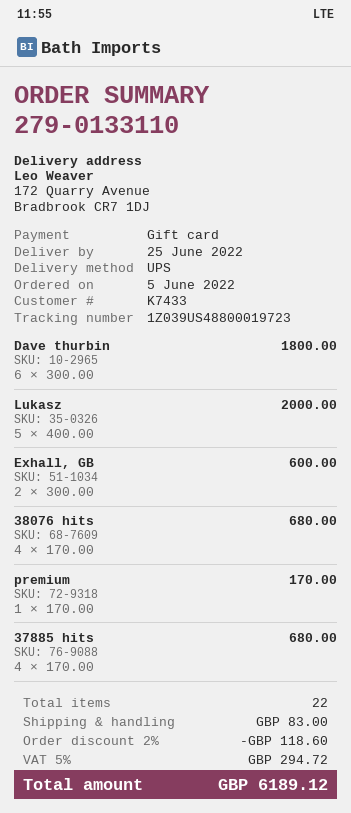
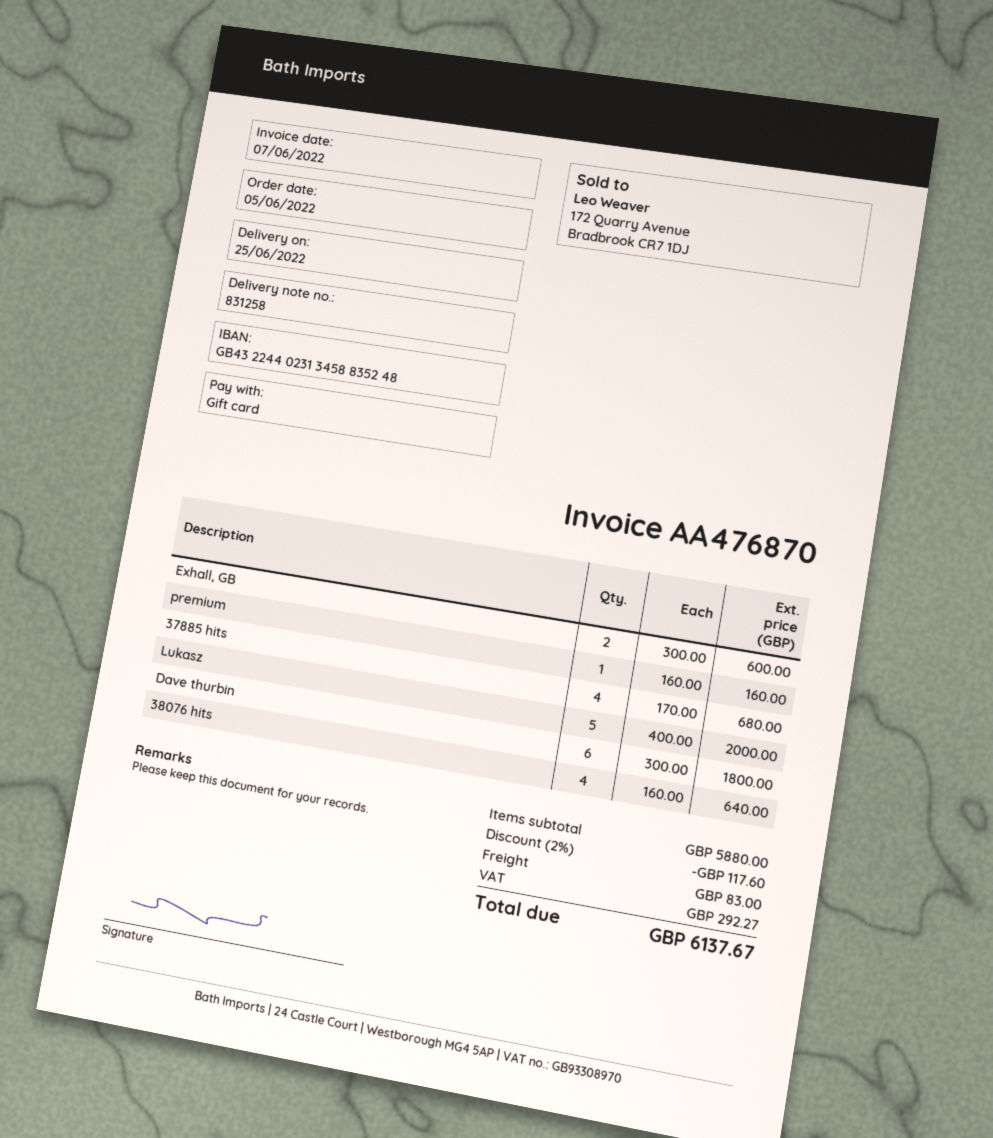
38076 hits: 4 x 170.00 = 680.00 -> 4 x 160.00 = 640.00
premium: 1 x 170.00 = 170.00 -> 1 x 160.00 = 160.00
discount: 2% = 118.60 -> 2% = 117.60
tax: 294.72 -> 292.27
total: 6189.12 -> 6137.67

